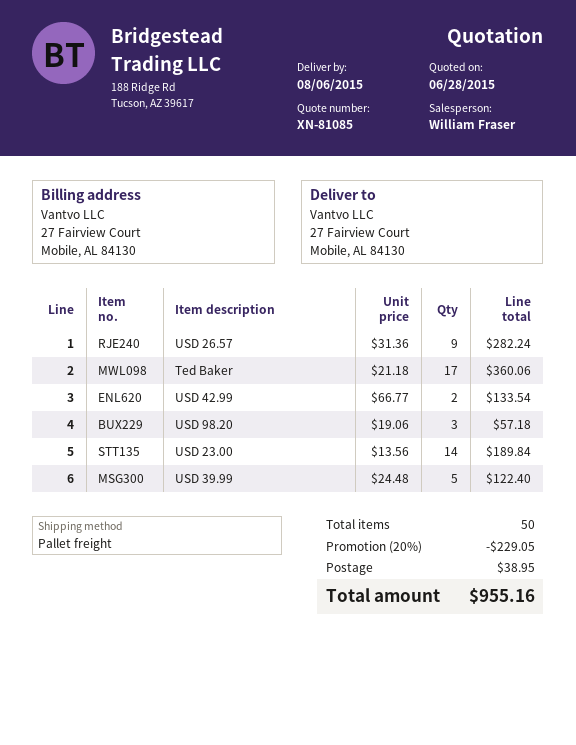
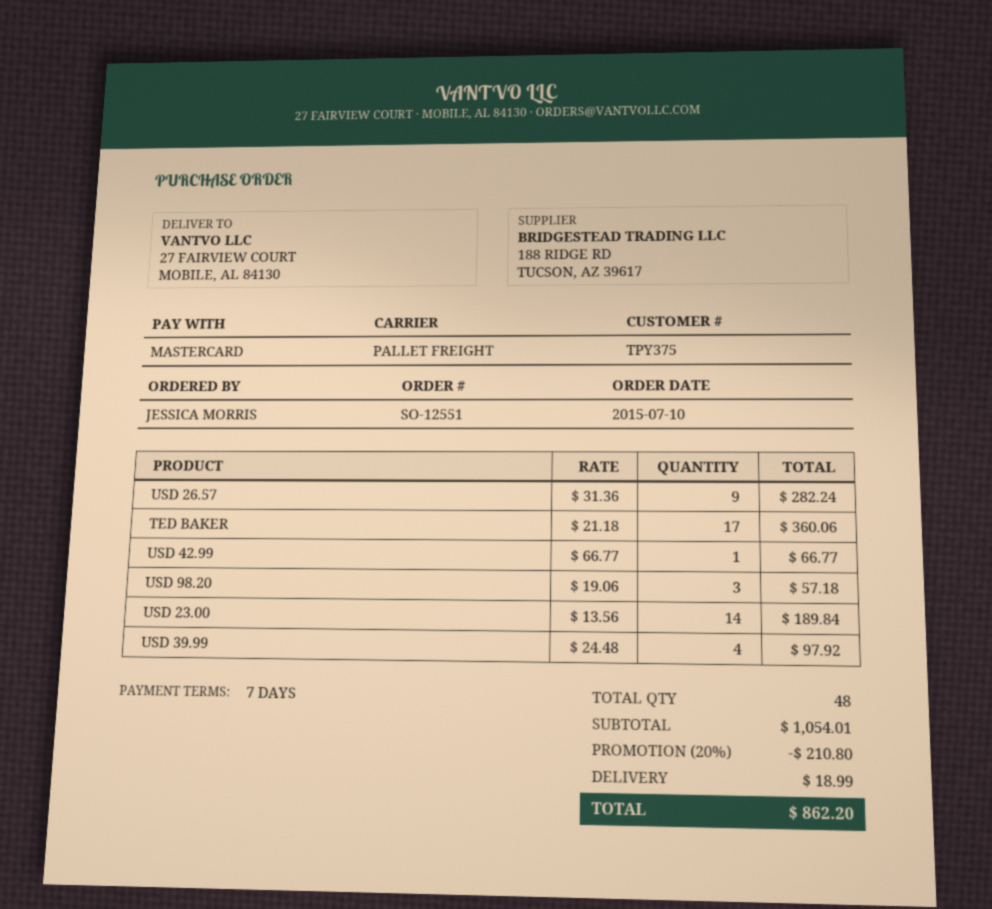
USD 42.99: 2 x 66.77 = 133.54 -> 1 x 66.77 = 66.77
USD 39.99: 5 x 24.48 = 122.40 -> 4 x 24.48 = 97.92
total quantity: 50 -> 48
discount: 20% = 229.05 -> 20% = 210.80
shipping: 38.95 -> 18.99
total: 955.16 -> 862.20

